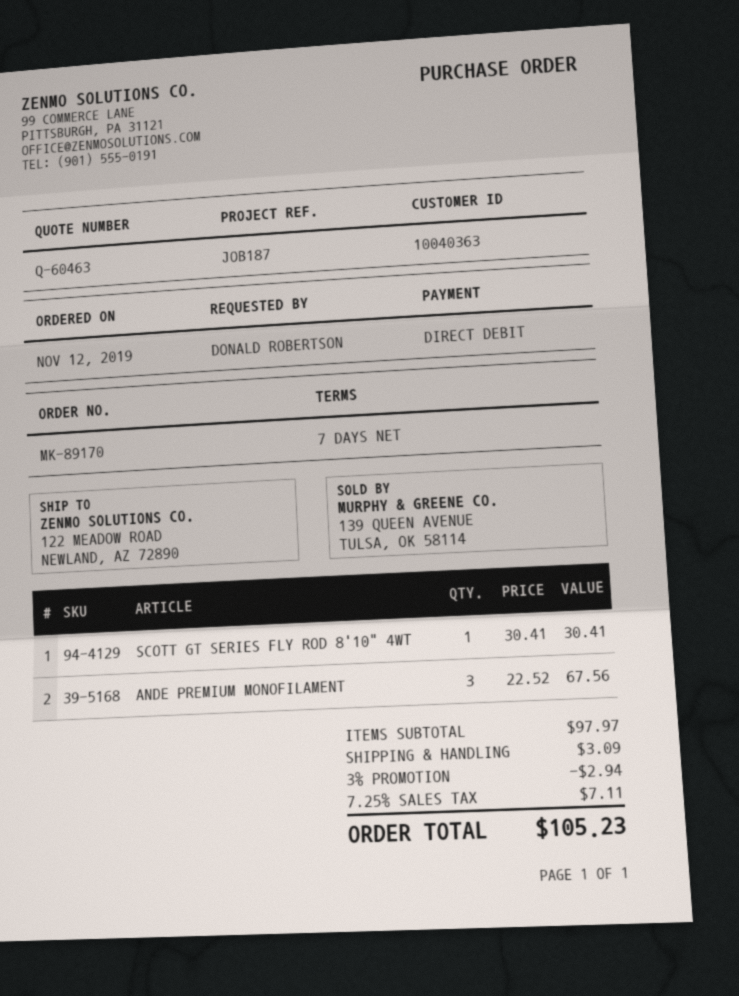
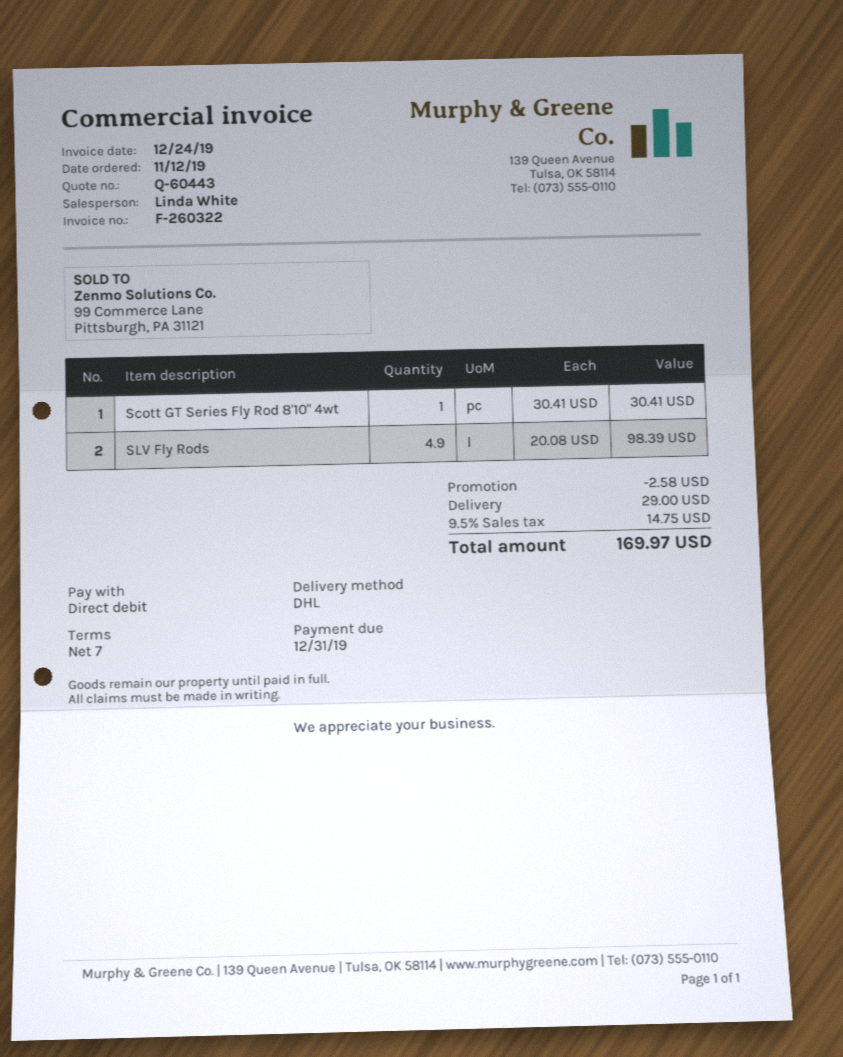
quote number: Q-60463 -> Q-60443
ANDE PREMIUM MONOFILAMENT: 3 x 22.52 = 67.56 -> none
SLV Fly Rods: none -> 4.9 x 20.08 = 98.39
discount: 2.94 -> 2.58
shipping: 3.09 -> 29.00
tax: 7.25% = 7.11 -> 9.5% = 14.75
total: 105.23 -> 169.97

